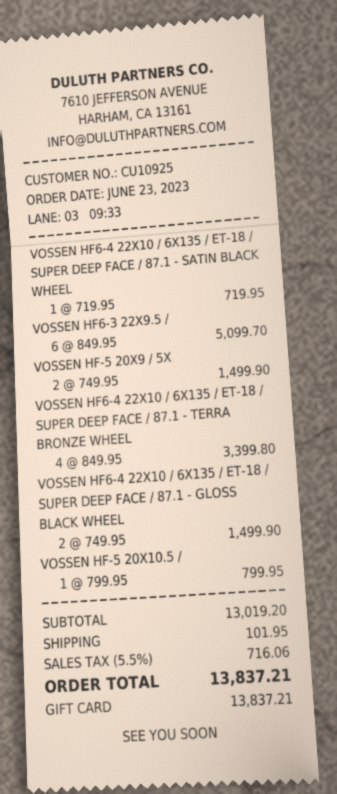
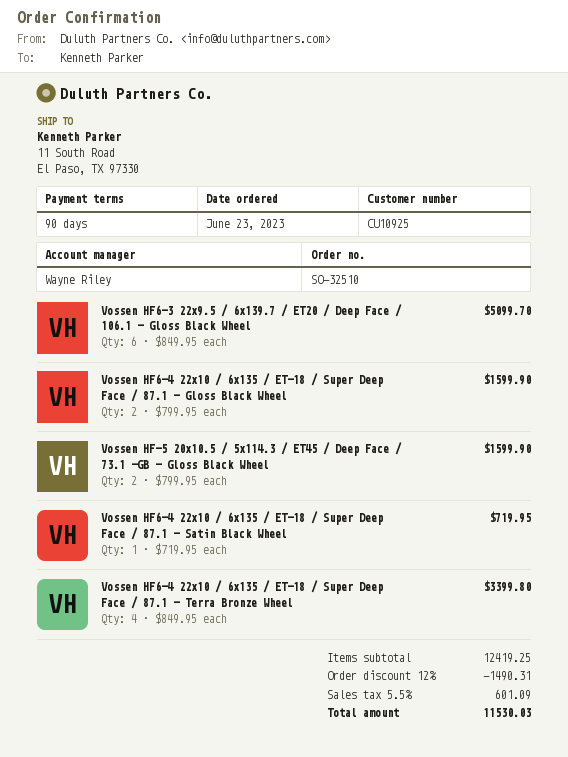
VOSSEN HF-5 20X9 / 5X: 2 x 749.95 = 1499.90 -> none
VOSSEN HF6-4 22X10 / 6X135 / ET-18 / SUPER DEEP FACE / 87.1 - GLOSS BLACK WHEEL: 2 x 749.95 = 1499.90 -> 2 x 799.95 = 1599.90
VOSSEN HF-5 20X10.5 /: 1 x 799.95 = 799.95 -> 2 x 799.95 = 1599.90
subtotal: 13019.20 -> 12419.25
discount: none -> 12% = 1490.31
shipping: 101.95 -> none
tax: 5.5% = 716.06 -> 5.5% = 601.09
total: 13837.21 -> 11530.03

